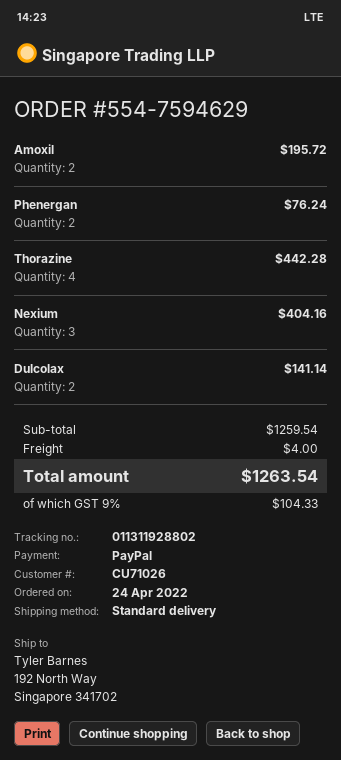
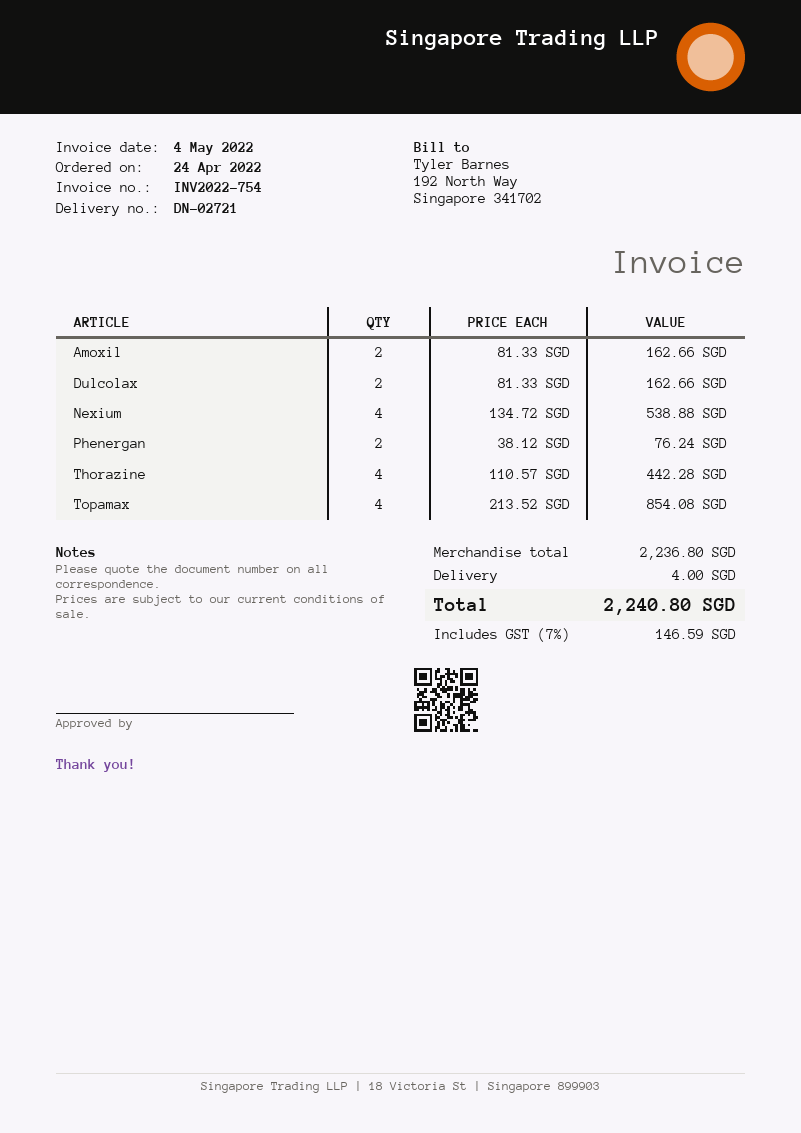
Amoxil: 2 for 195.72 -> 2 for 162.66
Nexium: 3 for 404.16 -> 4 for 538.88
Dulcolax: 2 for 141.14 -> 2 for 162.66
Topamax: none -> 4 for 854.08
subtotal: 1259.54 -> 2236.80
tax: 9% = 104.33 -> 7% = 146.59
total: 1263.54 -> 2240.80

